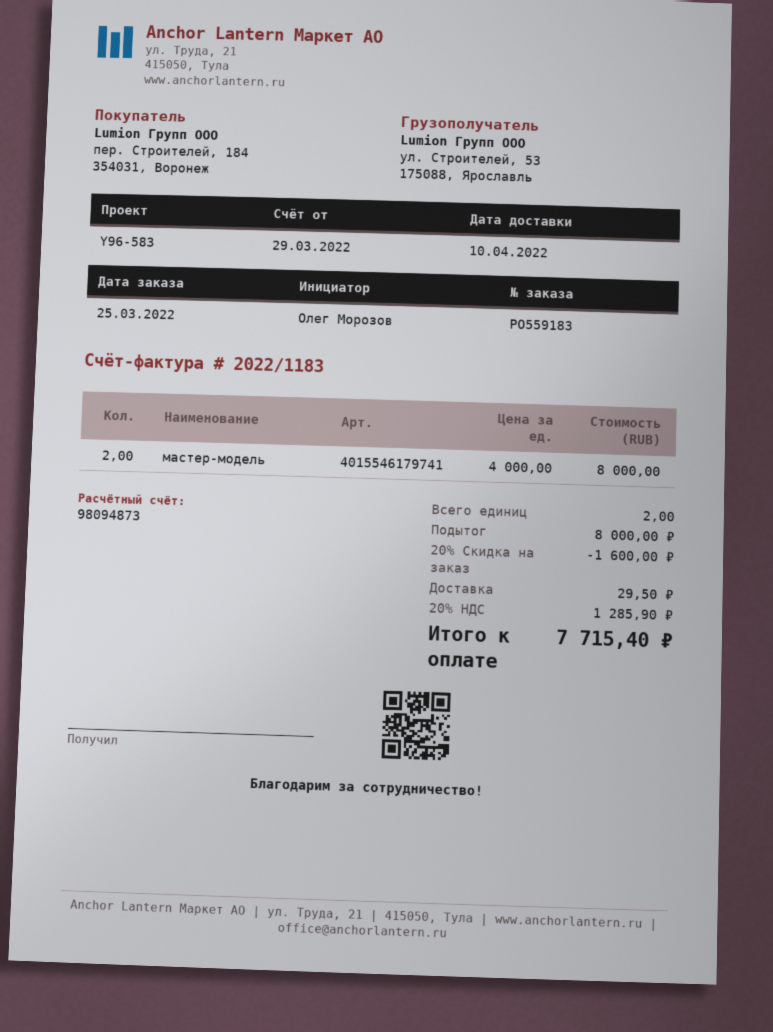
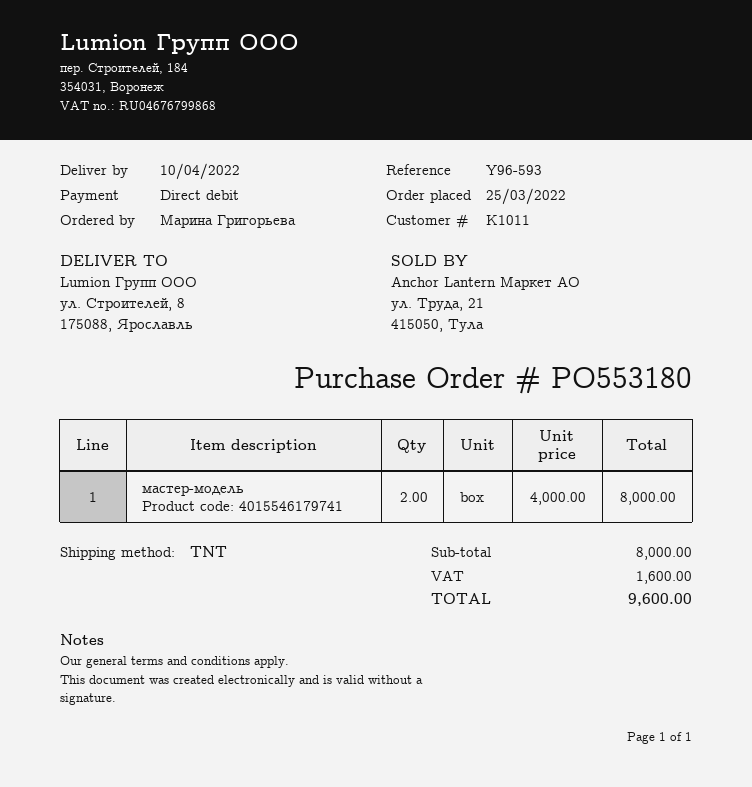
order number: PO559183 -> PO553180
reference: Y96-583 -> Y96-593
ordered by: Олег Морозов -> Марина Григорьева
ship to: ул. Строителей, 53, 175088, Ярославль -> ул. Строителей, 8, 175088, Ярославль
discount: 20% = 1600.00 -> none
shipping: 29.50 -> none
tax: 1285.90 -> 1600.00
total: 7715.40 -> 9600.00

